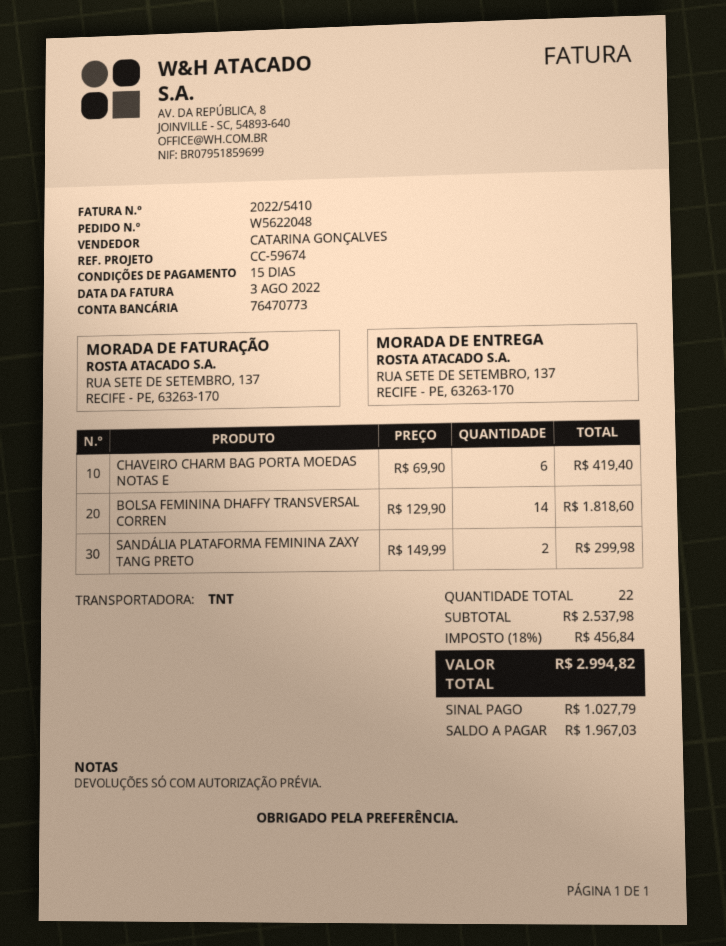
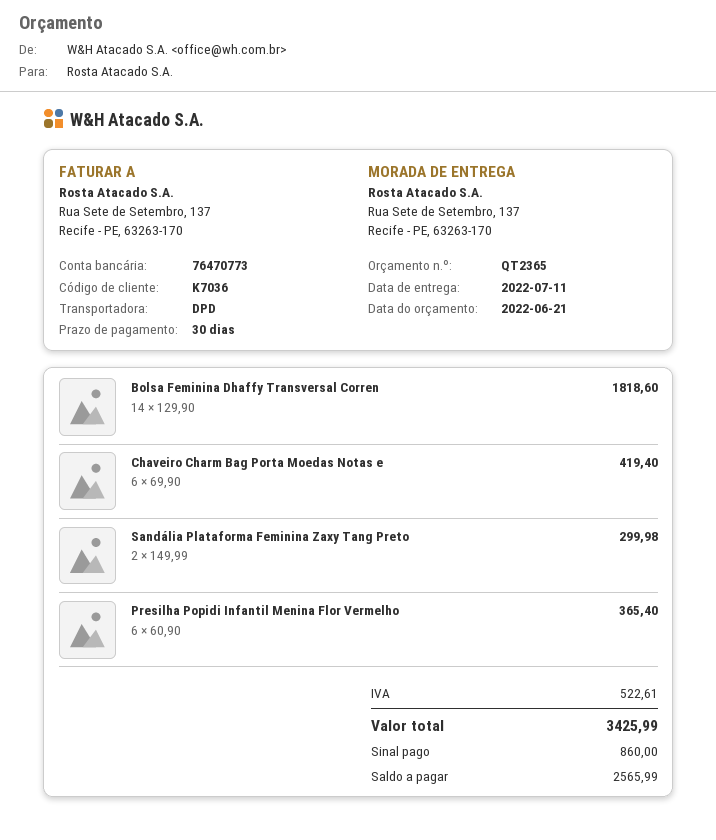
payment terms: 15 days -> 30 days
shipping method: TNT -> DPD
Presilha Popidi Infantil Menina Flor Vermelho: none -> 6 x 60.90 = 365.40
tax: 456.84 -> 522.61
total: 2994.82 -> 3425.99
deposit: 1027.79 -> 860.00
balance: 1967.03 -> 2565.99

